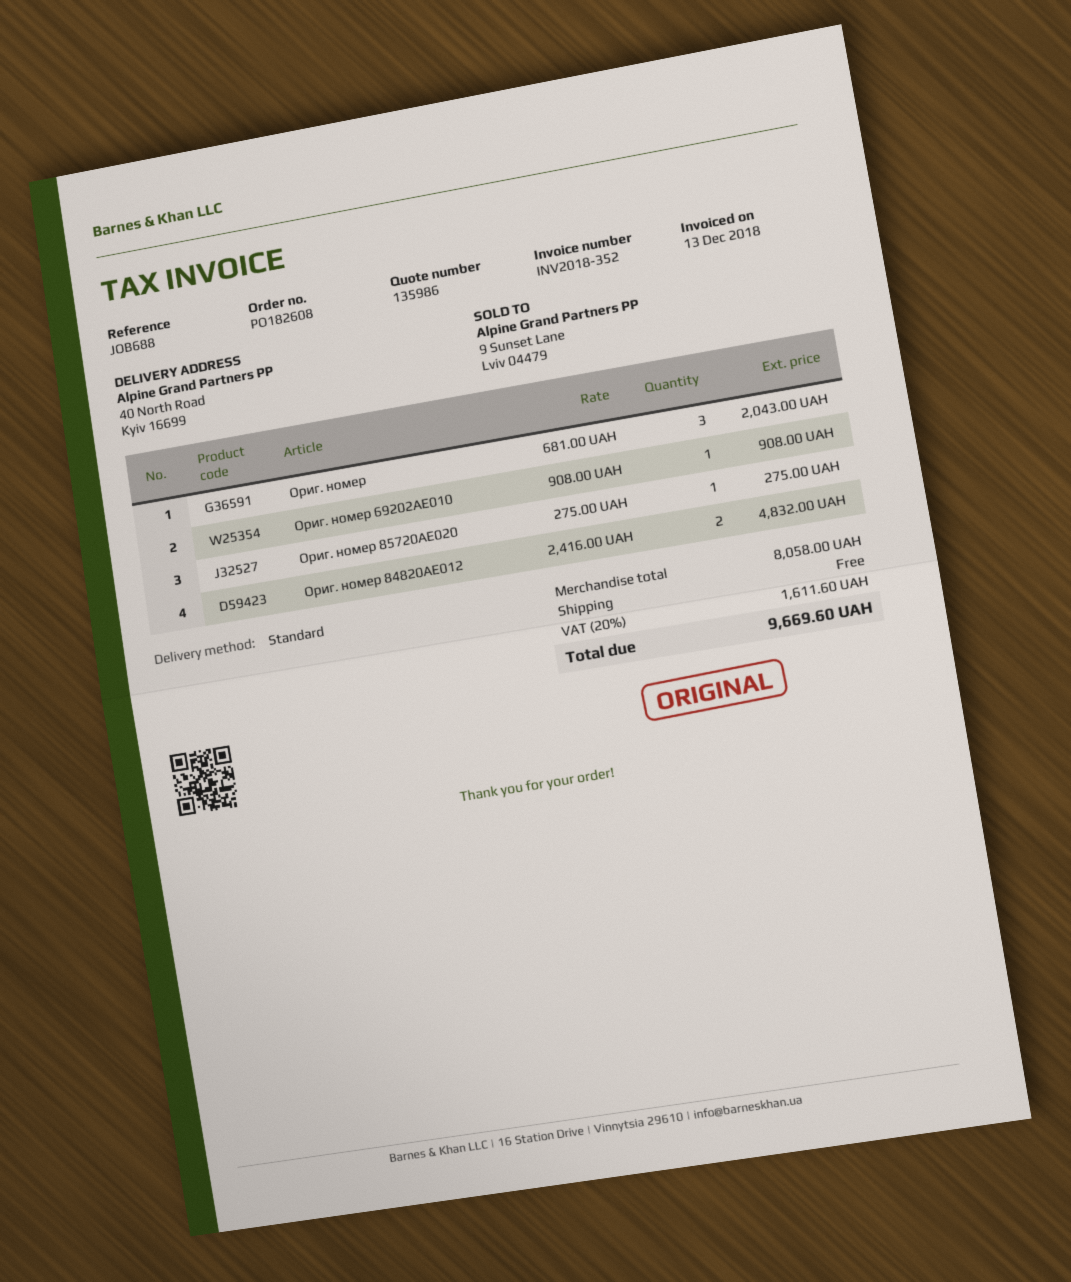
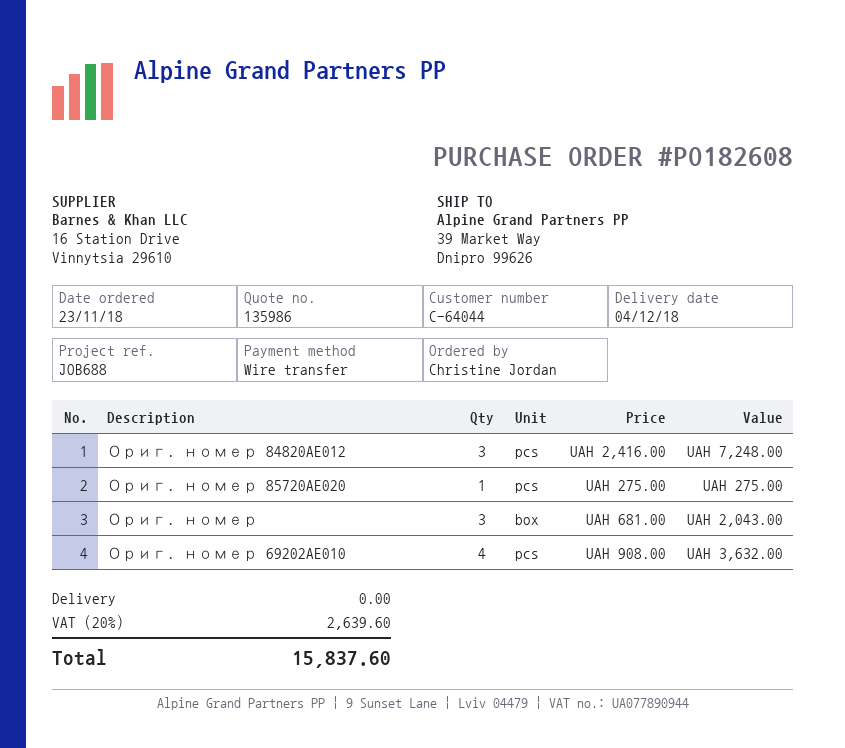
ship to: 40 North Road, Kyiv 16699 -> 39 Market Way, Dnipro 99626
Ориг. номер 69202AE010: 1 x 908.00 = 908.00 -> 4 x 908.00 = 3632.00
Ориг. номер 84820AE012: 2 x 2416.00 = 4832.00 -> 3 x 2416.00 = 7248.00
tax: 20% = 1611.60 -> 20% = 2639.60
total: 9669.60 -> 15837.60

